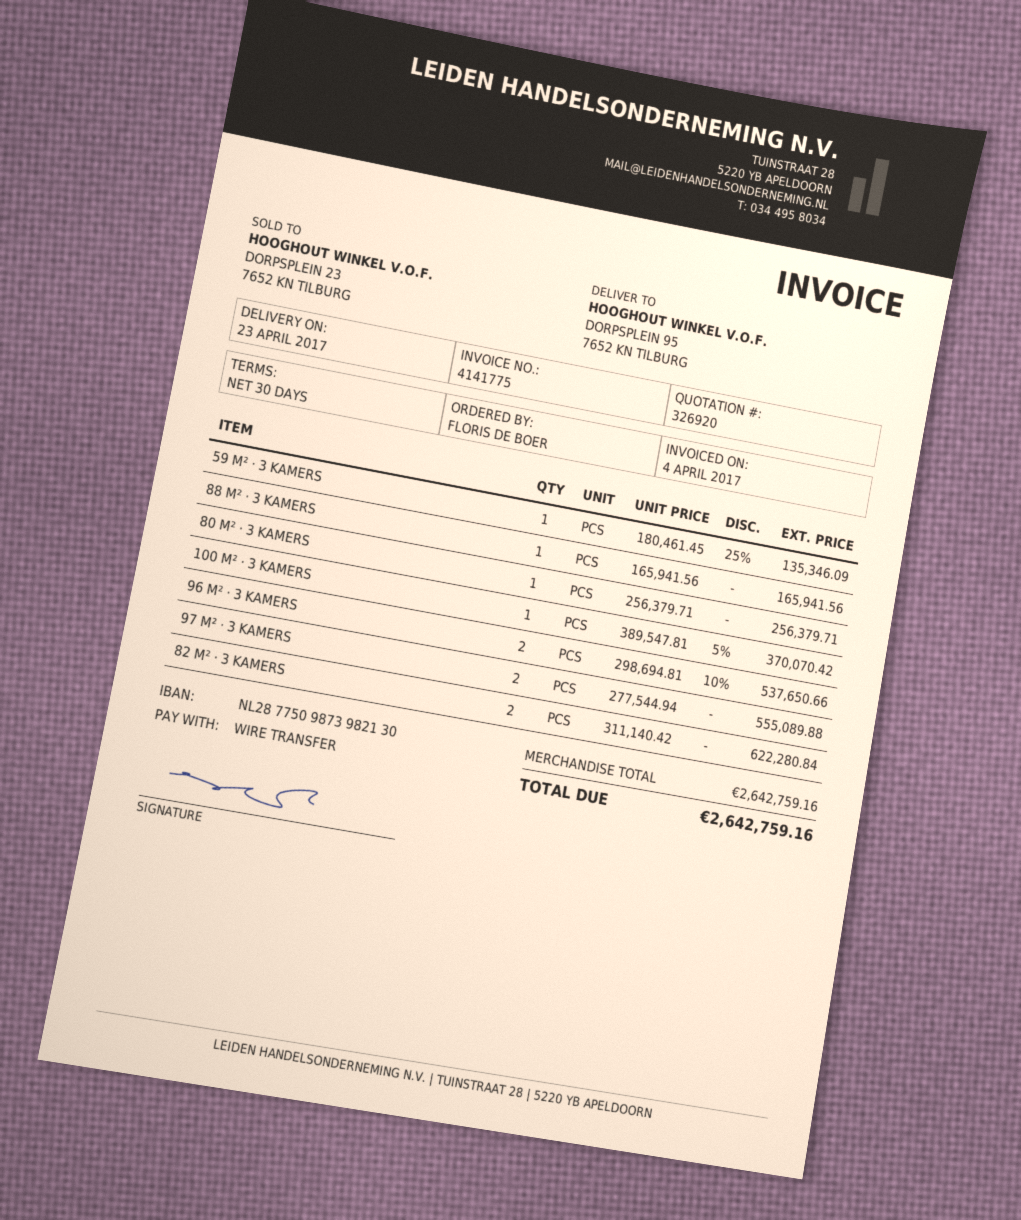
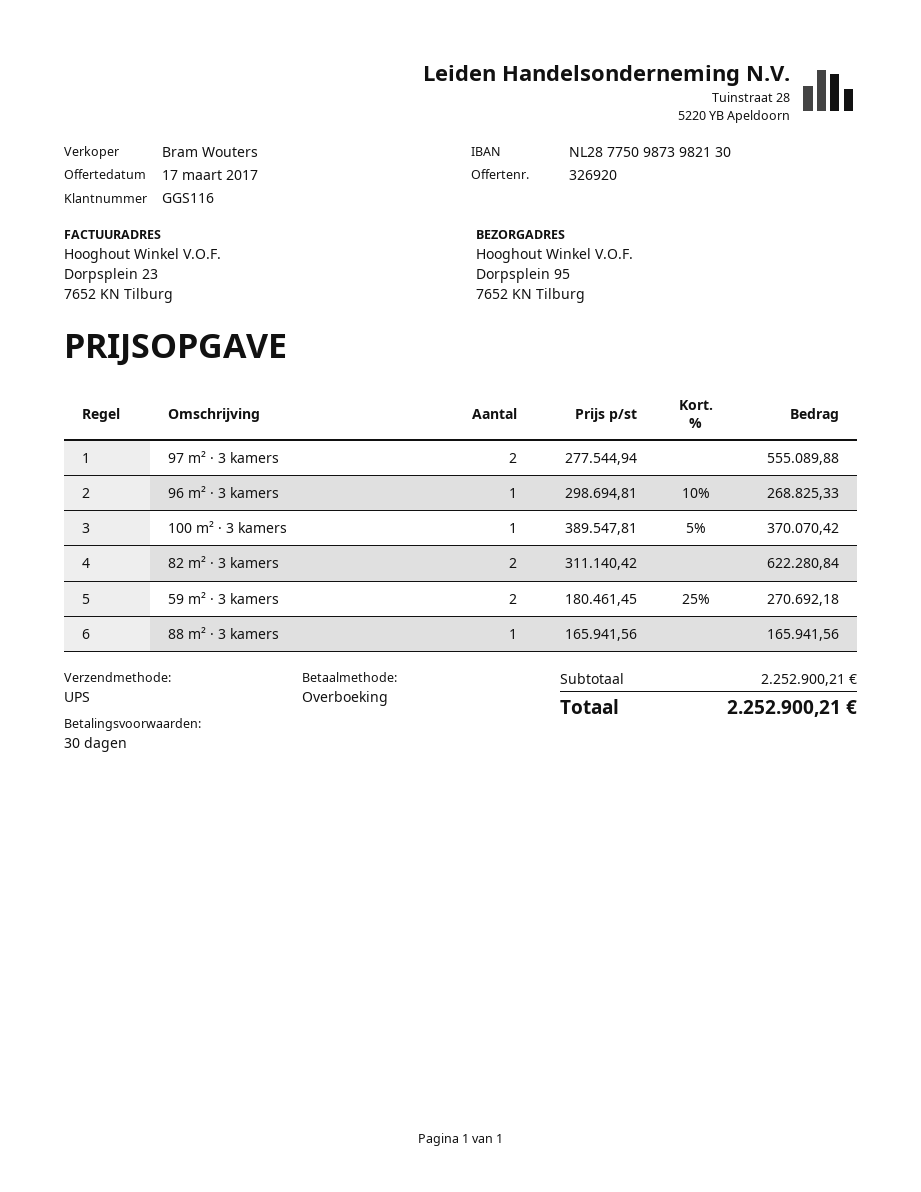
59 M² · 3 KAMERS: 1 x 180461.45 - 25% = 135346.09 -> 2 x 180461.45 - 25% = 270692.18
80 M² · 3 KAMERS: 1 x 256379.71 = 256379.71 -> none
96 M² · 3 KAMERS: 2 x 298694.81 - 10% = 537650.66 -> 1 x 298694.81 - 10% = 268825.33
subtotal: 2642759.16 -> 2252900.21
total: 2642759.16 -> 2252900.21

